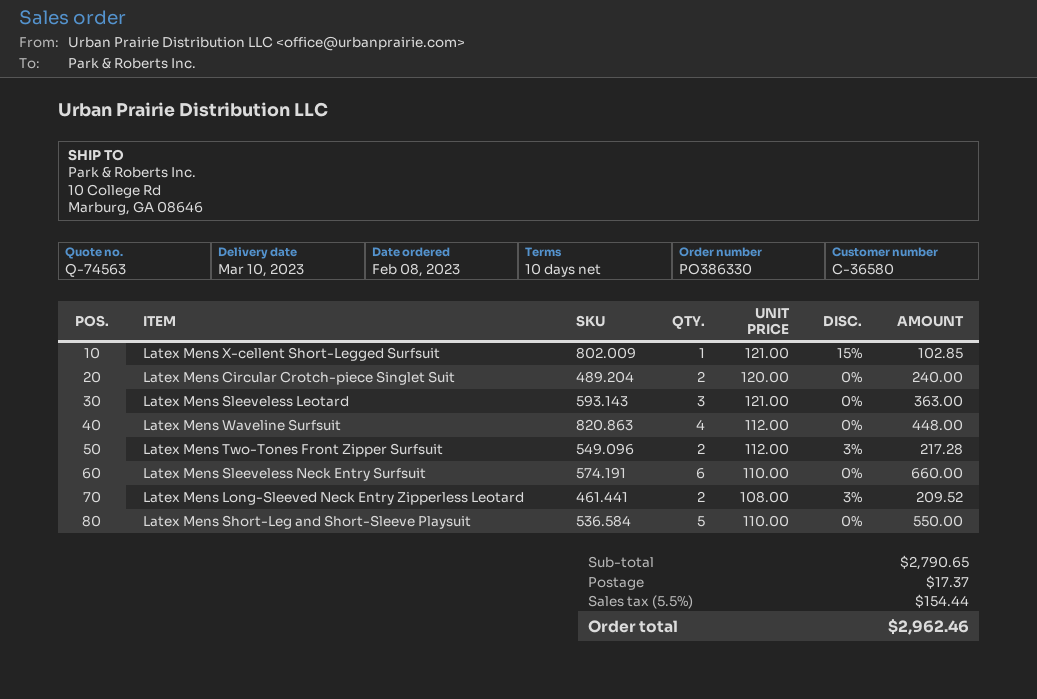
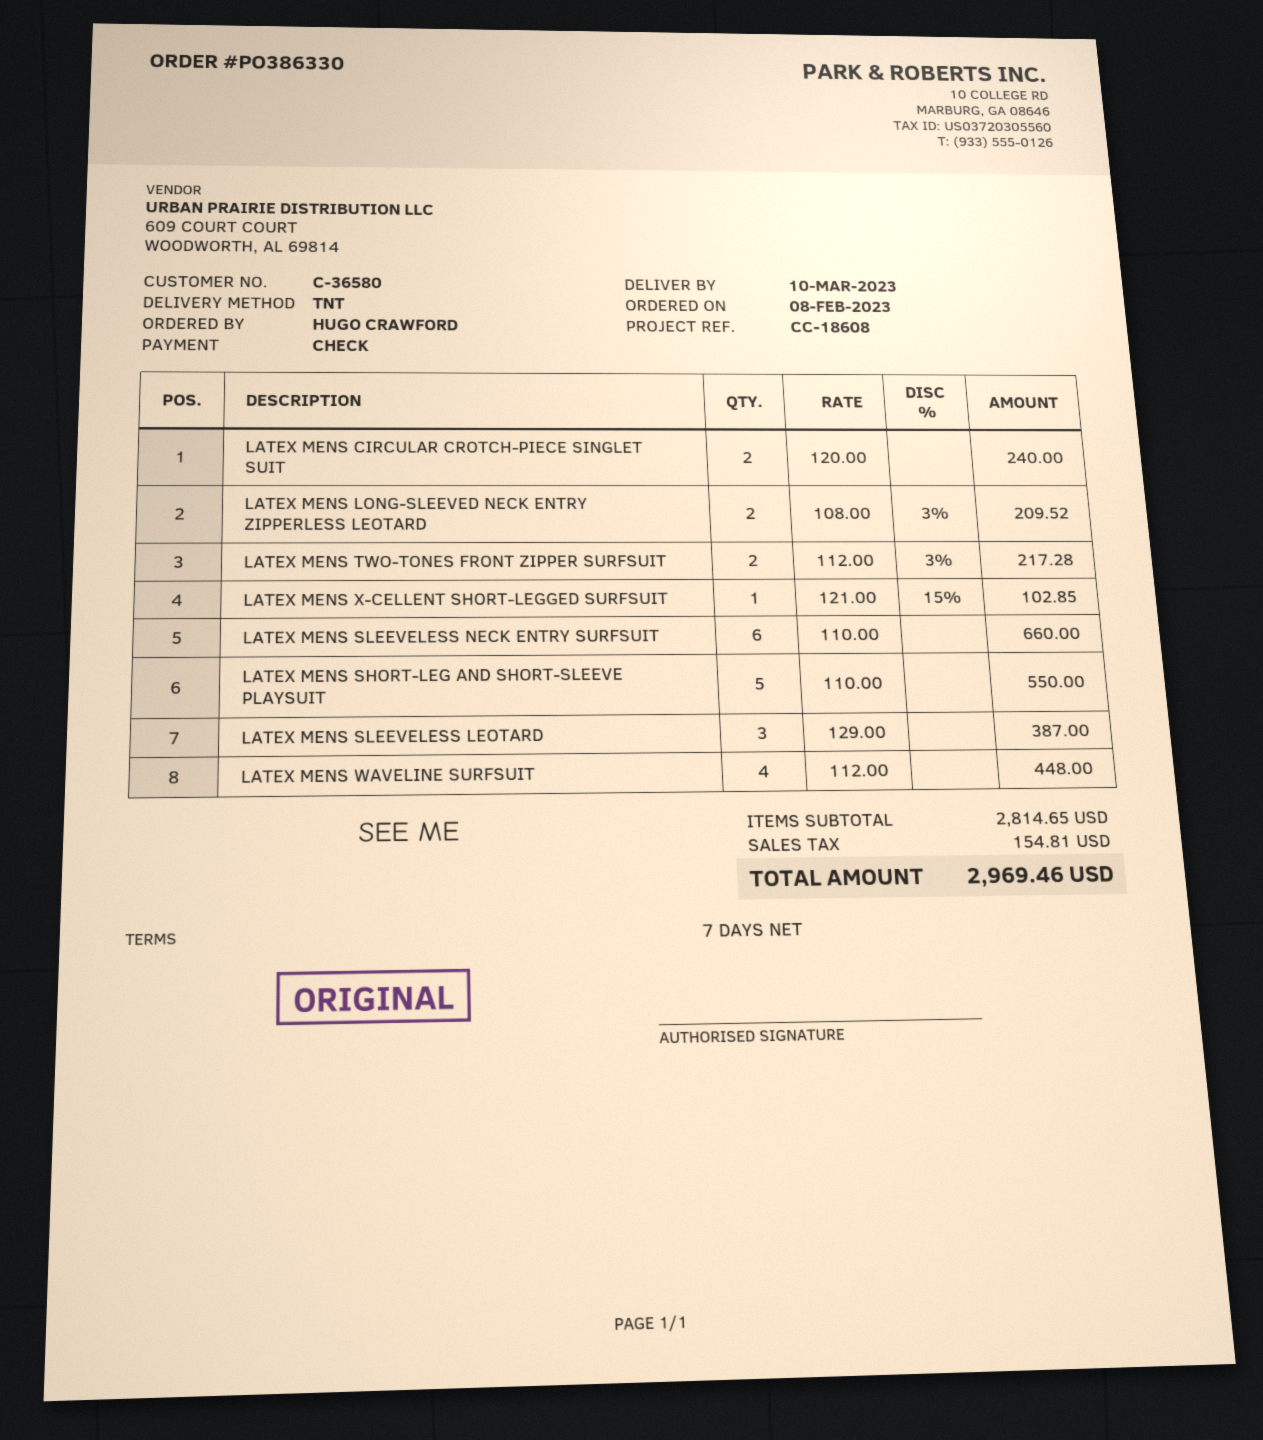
payment terms: 10 days -> 7 days
Latex Mens Sleeveless Leotard: 3 x 121.00 = 363.00 -> 3 x 129.00 = 387.00
subtotal: 2790.65 -> 2814.65
shipping: 17.37 -> none
tax: 154.44 -> 154.81
total: 2962.46 -> 2969.46

